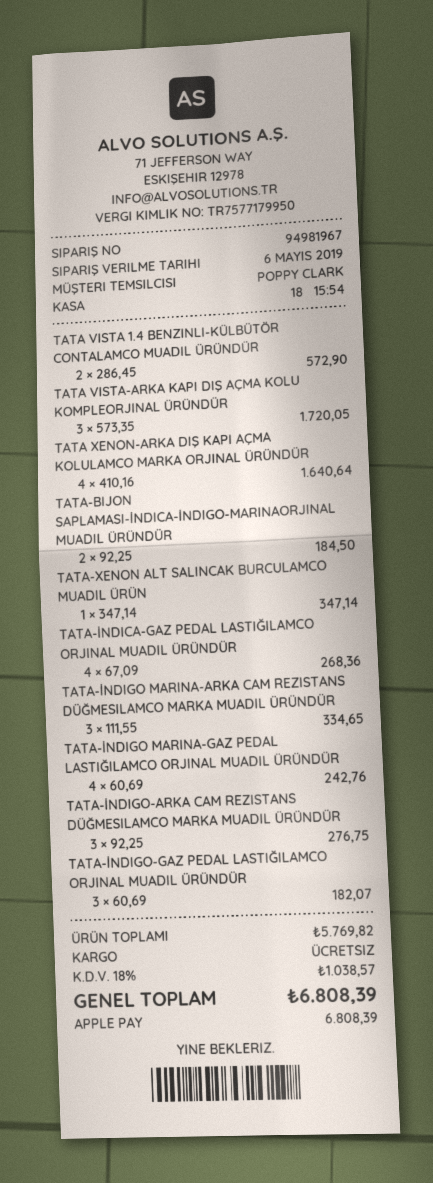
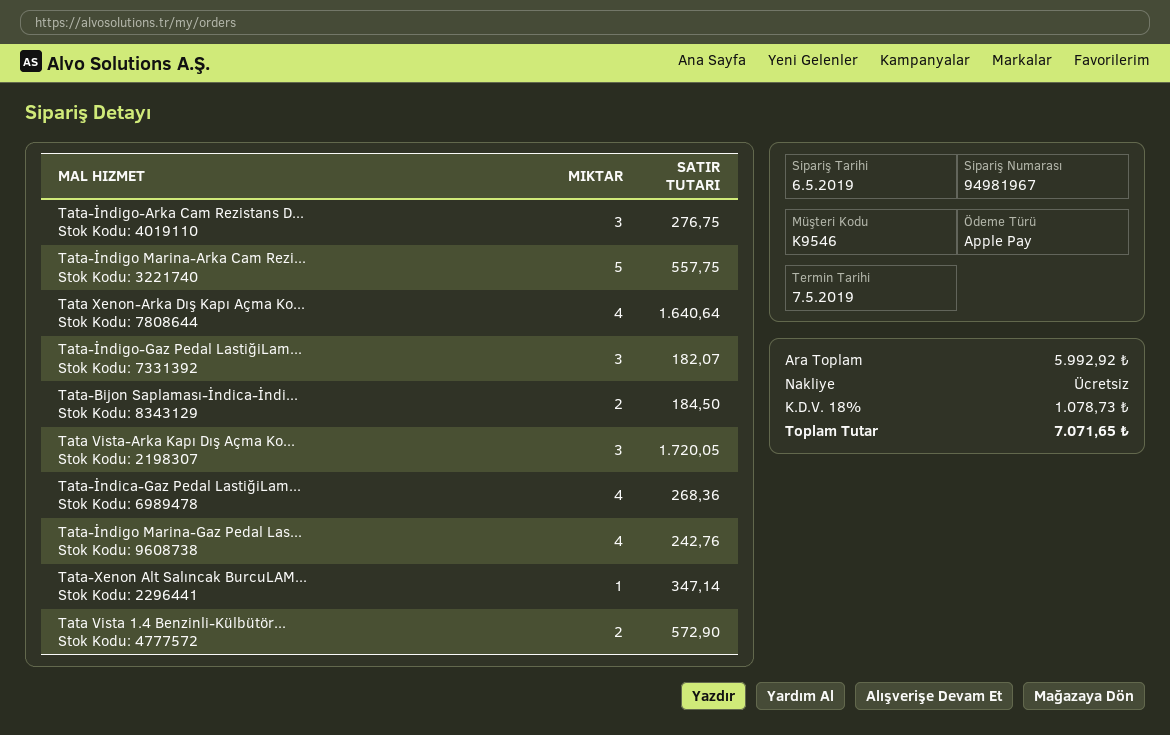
TATA-İNDIGO MARINA-ARKA CAM REZISTANS DÜĞMESILAMCO MARKA MUADIL ÜRÜNDÜR: 3 for 334.65 -> 5 for 557.75
subtotal: 5769.82 -> 5992.92
tax: 18% = 1038.57 -> 18% = 1078.73
total: 6808.39 -> 7071.65

